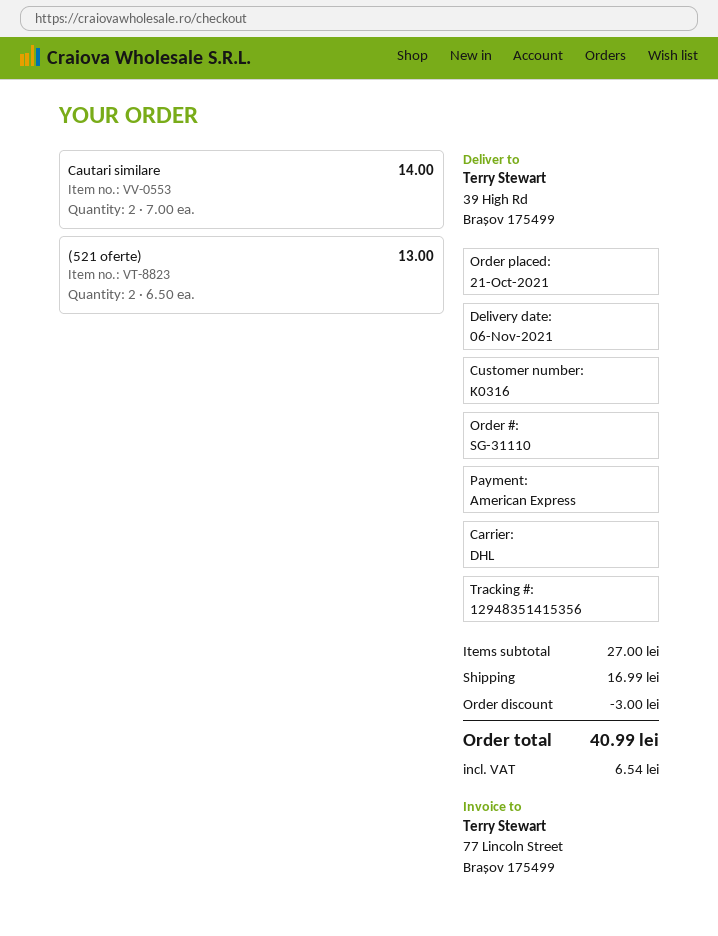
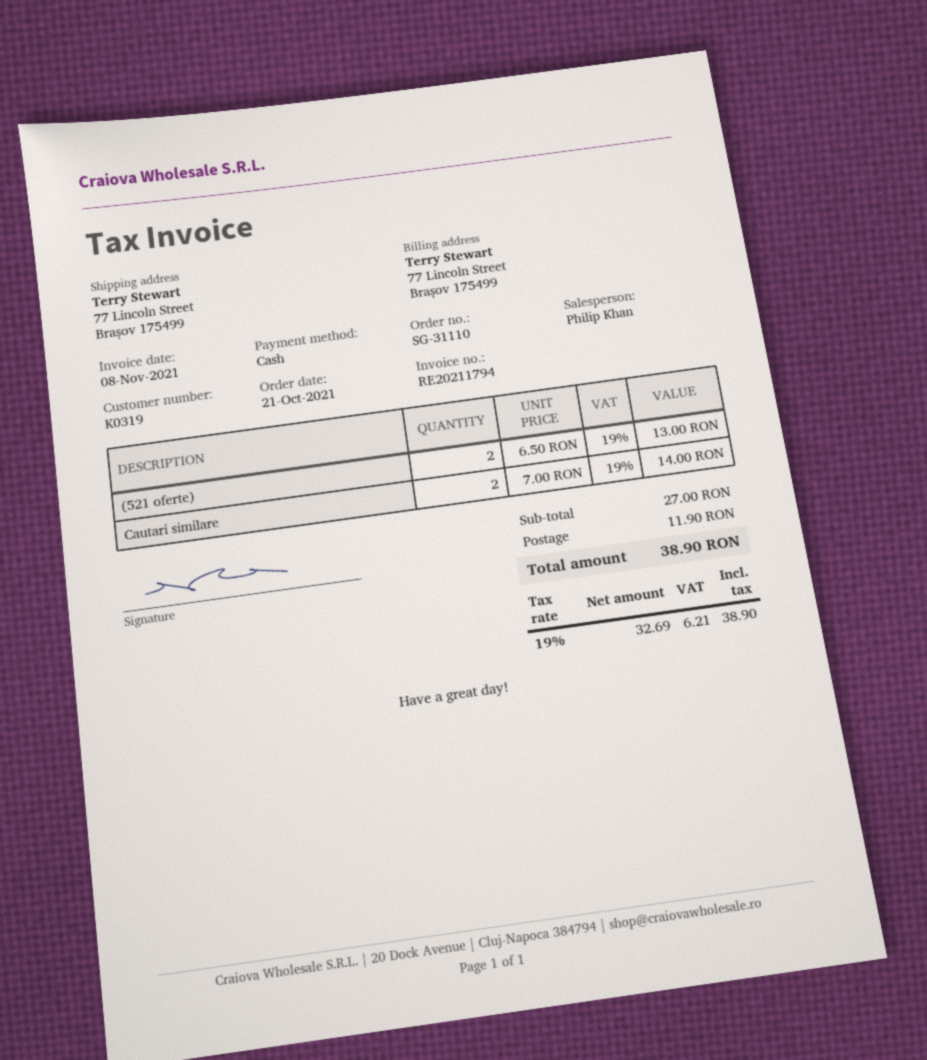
customer number: K0316 -> K0319
payment method: American Express -> cash
ship to: 39 High Rd, Brașov 175499 -> 77 Lincoln Street, Brașov 175499
discount: 3.00 -> none
shipping: 16.99 -> 11.90
tax: 6.54 -> 6.21
total: 40.99 -> 38.90

